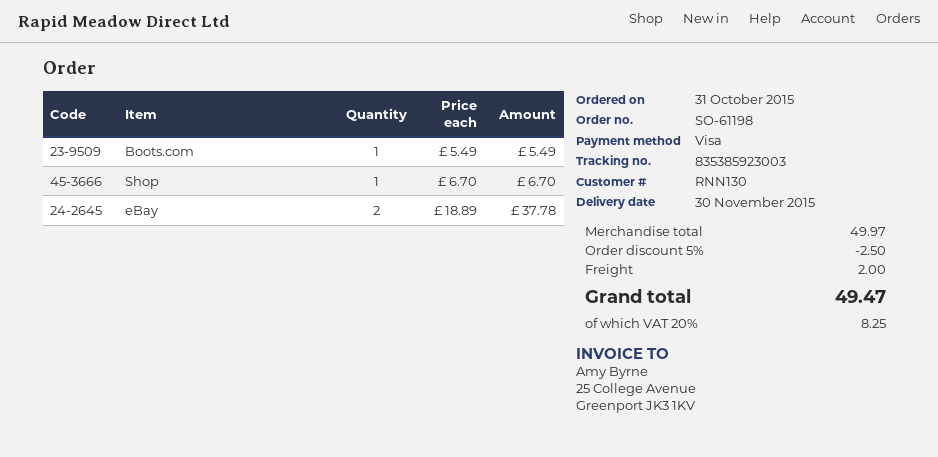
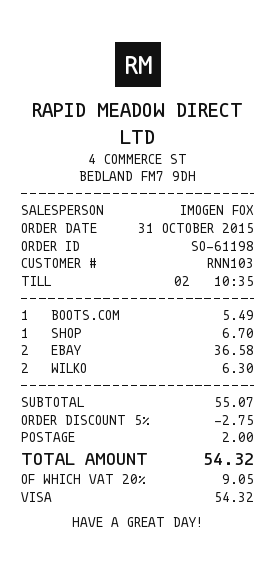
customer number: RNN130 -> RNN103
eBay: 2 for 37.78 -> 2 for 36.58
WILKO: none -> 2 for 6.30
subtotal: 49.97 -> 55.07
discount: 5% = 2.50 -> 5% = 2.75
tax: 20% = 8.25 -> 20% = 9.05
total: 49.47 -> 54.32

